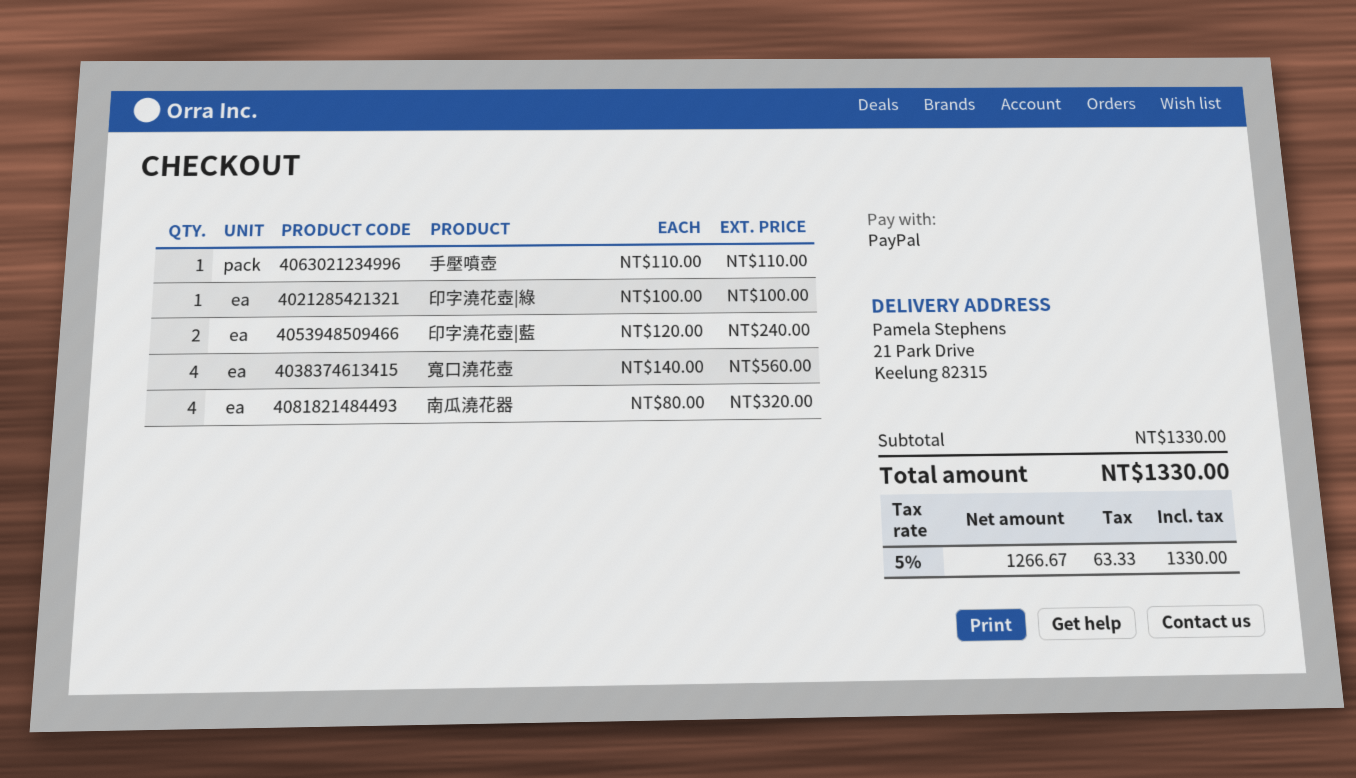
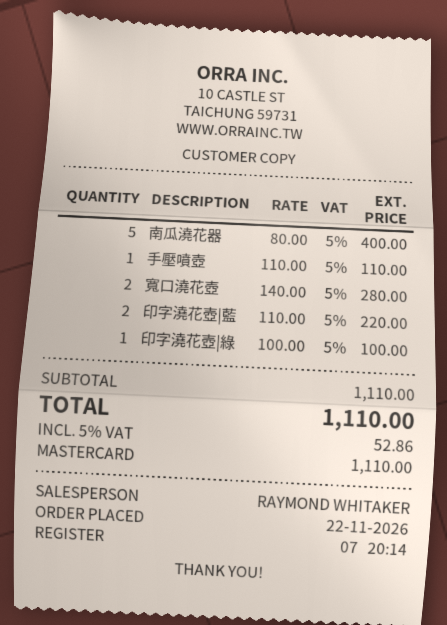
payment method: PayPal -> Mastercard
印字澆花壺|藍: 2 x 120.00 = 240.00 -> 2 x 110.00 = 220.00
寬口澆花壺: 4 x 140.00 = 560.00 -> 2 x 140.00 = 280.00
南瓜澆花器: 4 x 80.00 = 320.00 -> 5 x 80.00 = 400.00
subtotal: 1330.00 -> 1110.00
tax: 5% = 63.33 -> 5% = 52.86
total: 1330.00 -> 1110.00

